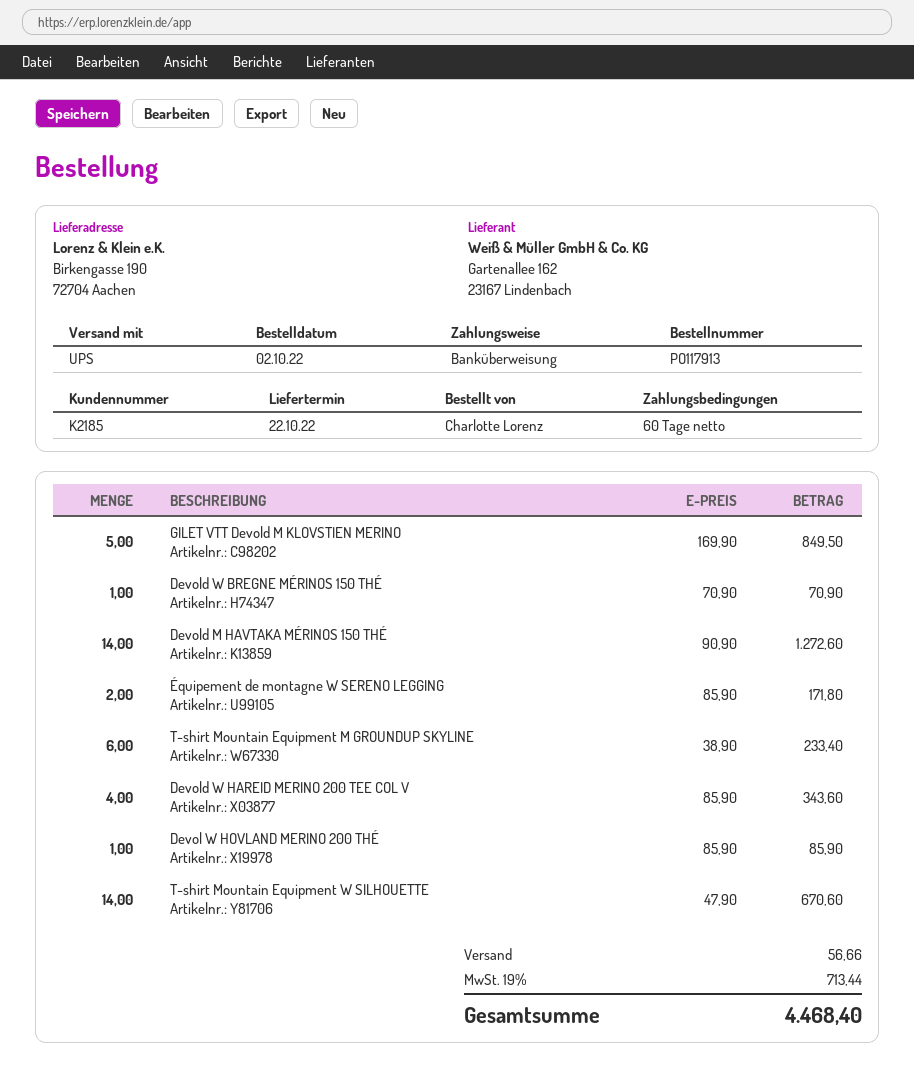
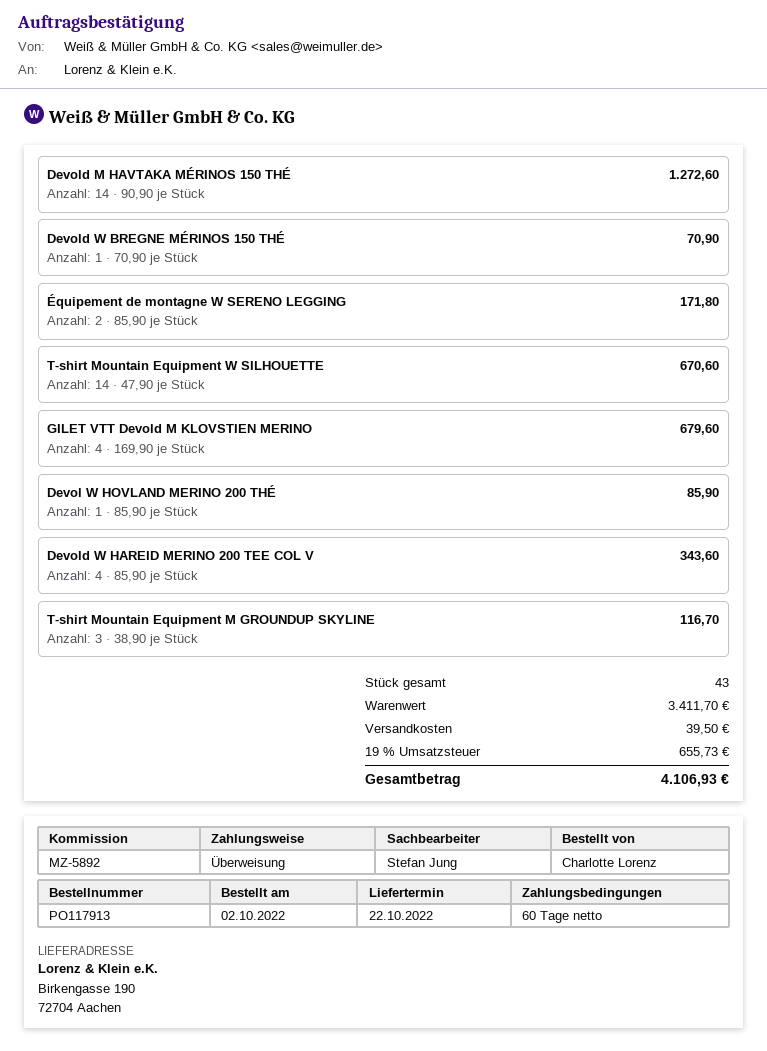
GILET VTT Devold M KLOVSTIEN MERINO: 5 x 169.90 = 849.50 -> 4 x 169.90 = 679.60
T-shirt Mountain Equipment M GROUNDUP SKYLINE: 6 x 38.90 = 233.40 -> 3 x 38.90 = 116.70
shipping: 56.66 -> 39.50
tax: 19% = 713.44 -> 19% = 655.73
total: 4468.40 -> 4106.93

